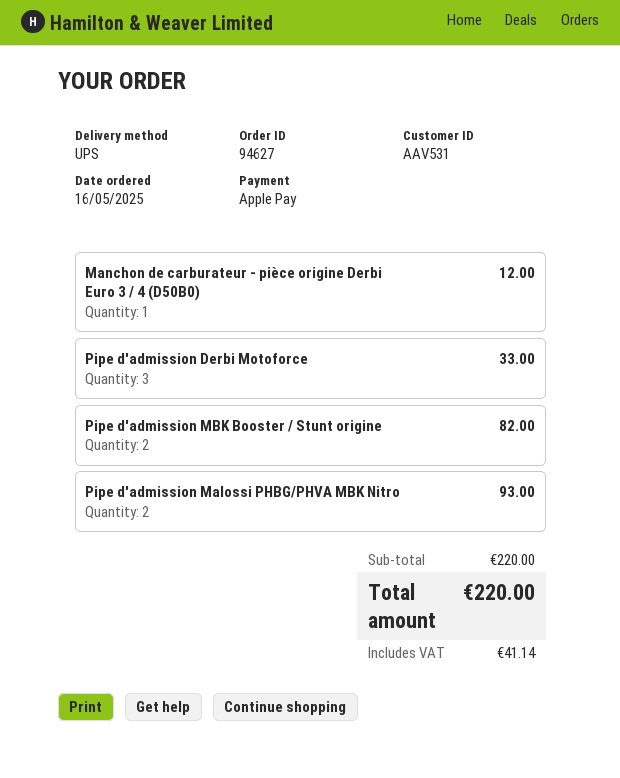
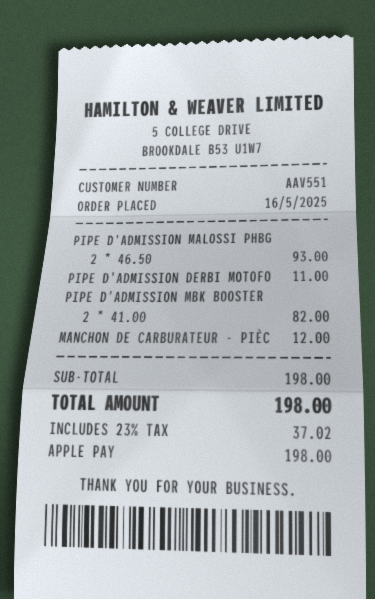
customer number: AAV531 -> AAV551
Pipe d'admission Derbi Motoforce: 3 for 33.00 -> 1 for 11.00
subtotal: 220.00 -> 198.00
tax: 41.14 -> 37.02
total: 220.00 -> 198.00

